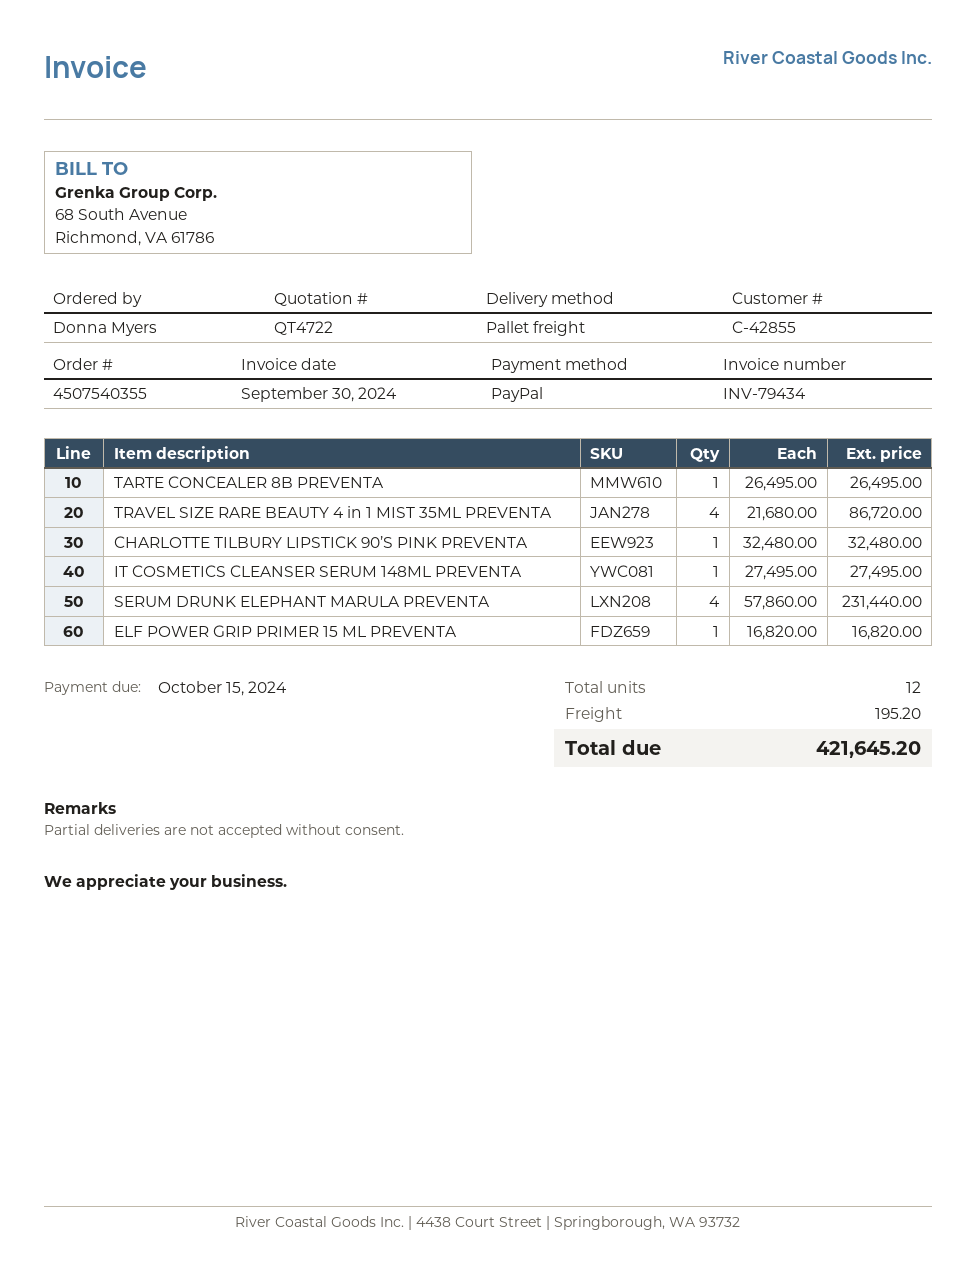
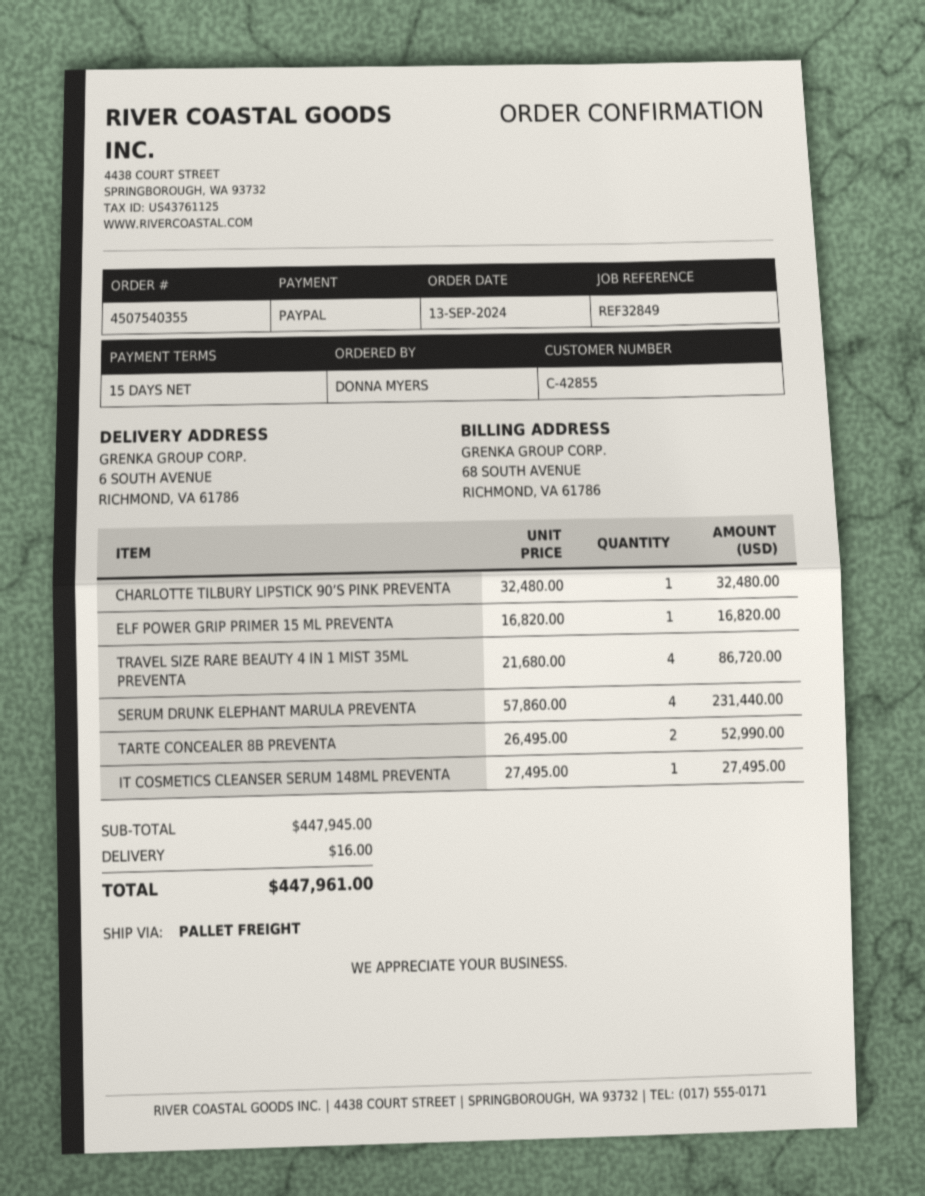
TARTE CONCEALER 8B PREVENTA: 1 x 26495.00 = 26495.00 -> 2 x 26495.00 = 52990.00
shipping: 195.20 -> 16.00
total: 421645.20 -> 447961.00

